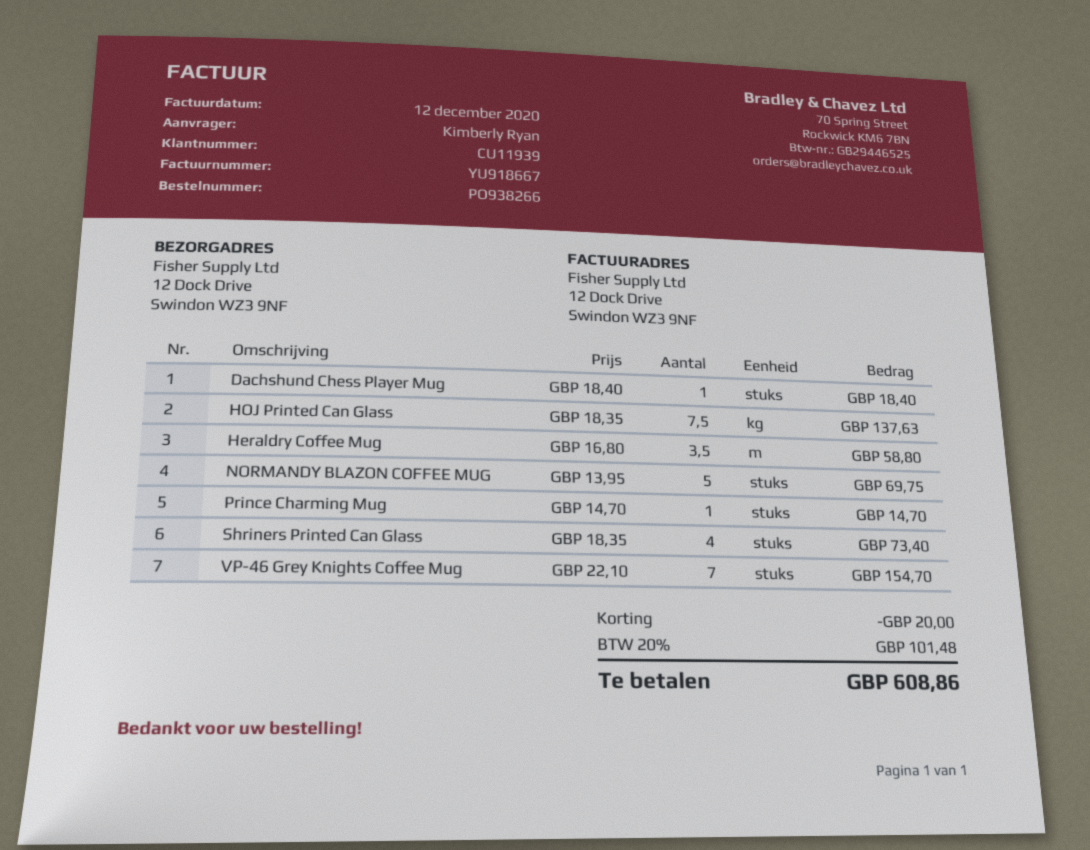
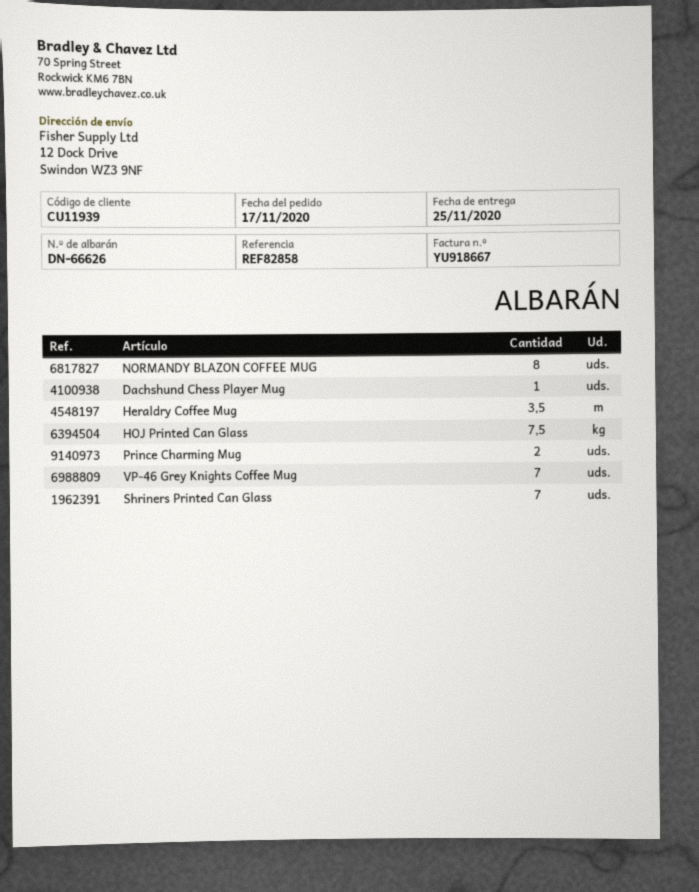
NORMANDY BLAZON COFFEE MUG: 5 -> 8
Prince Charming Mug: 1 -> 2
Shriners Printed Can Glass: 4 -> 7

